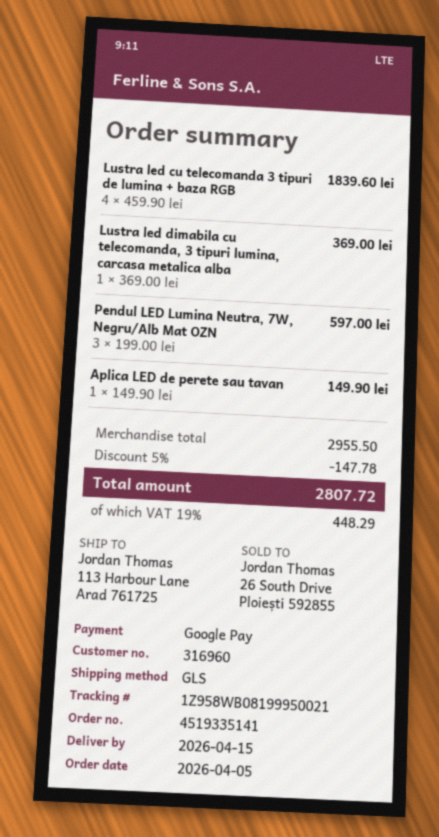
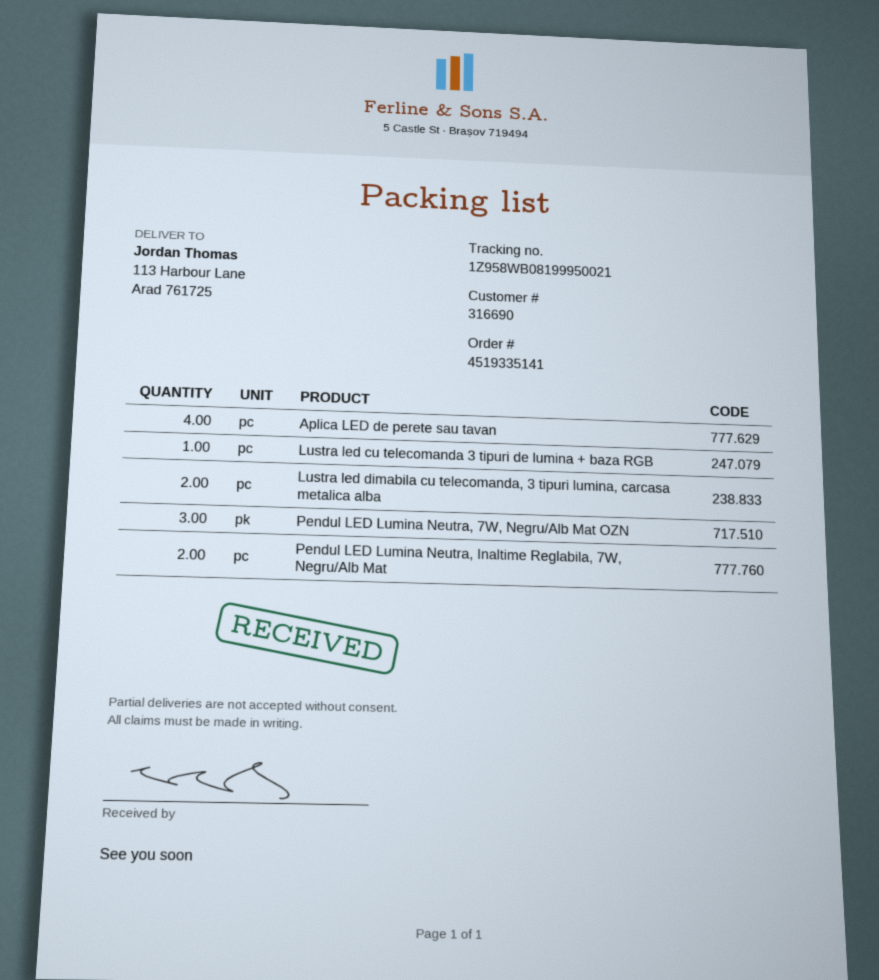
customer number: 316960 -> 316690
Lustra led cu telecomanda 3 tipuri de lumina + baza RGB: 4 -> 1
Lustra led dimabila cu telecomanda, 3 tipuri lumina, carcasa metalica alba: 1 -> 2
Aplica LED de perete sau tavan: 1 -> 4
Pendul LED Lumina Neutra, Inaltime Reglabila, 7W, Negru/Alb Mat: none -> 2

